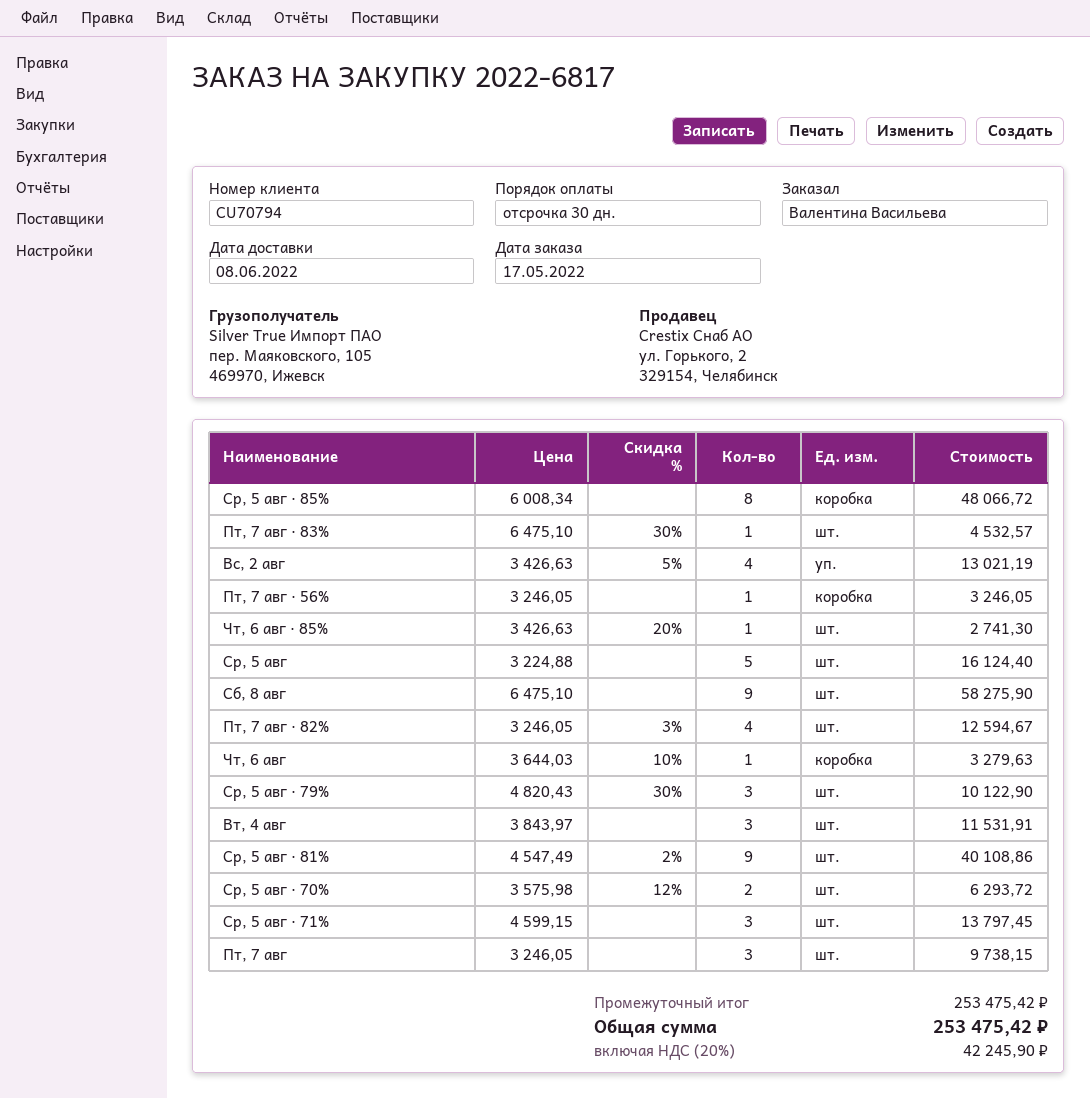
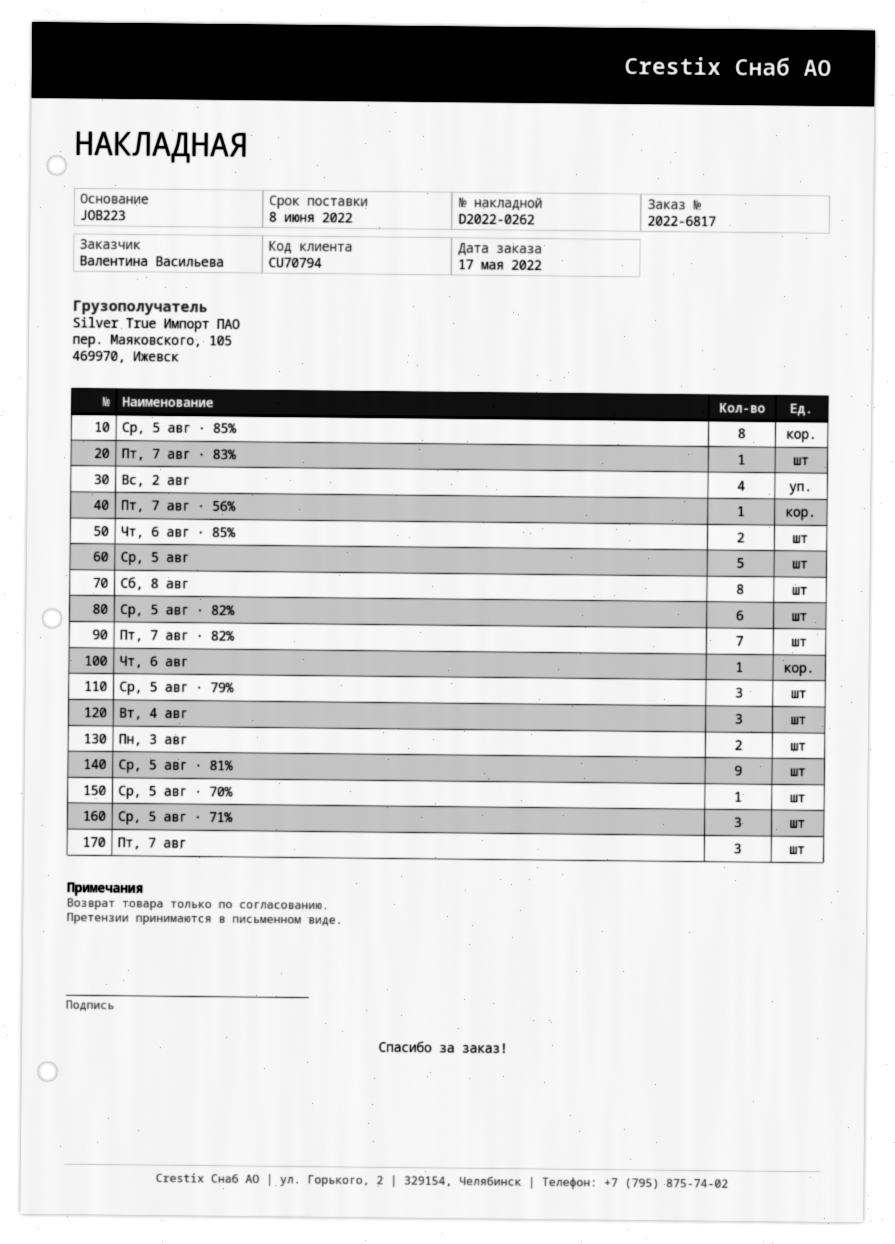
Чт, 6 авг · 85%: 1 -> 2
Сб, 8 авг: 9 -> 8
Пт, 7 авг · 82%: 4 -> 7
Ср, 5 авг · 70%: 2 -> 1
Ср, 5 авг · 82%: none -> 6
Пн, 3 авг: none -> 2

